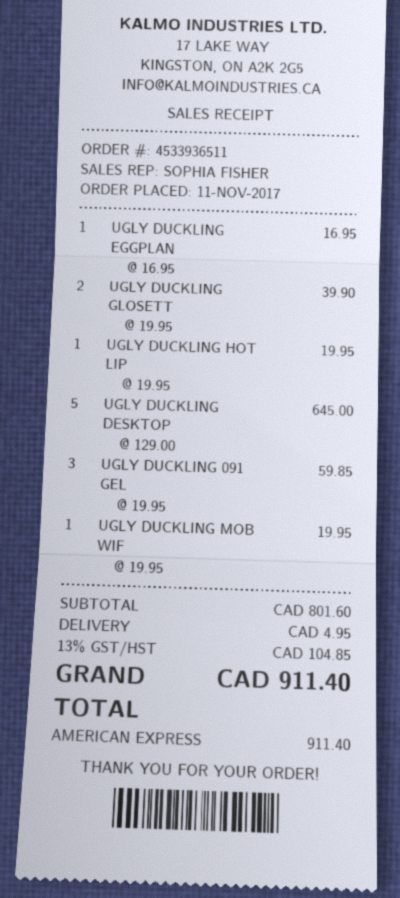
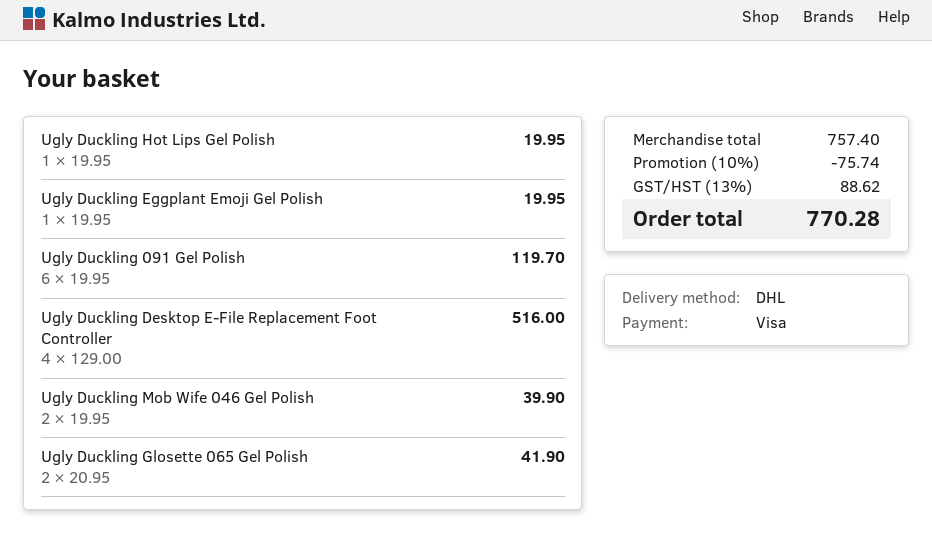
payment method: American Express -> Visa
UGLY DUCKLING EGGPLAN: 1 x 16.95 = 16.95 -> 1 x 19.95 = 19.95
UGLY DUCKLING GLOSETT: 2 x 19.95 = 39.90 -> 2 x 20.95 = 41.90
UGLY DUCKLING DESKTOP: 5 x 129.00 = 645.00 -> 4 x 129.00 = 516.00
UGLY DUCKLING 091 GEL: 3 x 19.95 = 59.85 -> 6 x 19.95 = 119.70
UGLY DUCKLING MOB WIF: 1 x 19.95 = 19.95 -> 2 x 19.95 = 39.90
subtotal: 801.60 -> 757.40
discount: none -> 10% = 75.74
shipping: 4.95 -> none
tax: 13% = 104.85 -> 13% = 88.62
total: 911.40 -> 770.28

